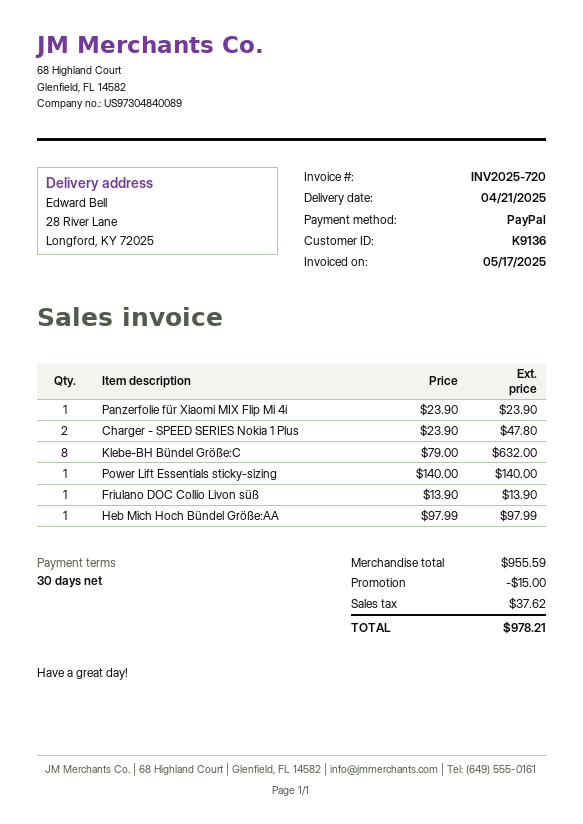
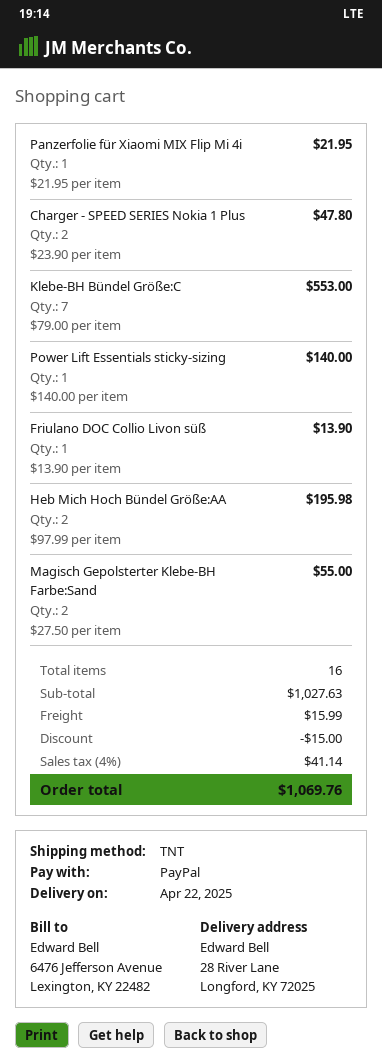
delivery date: 2025-04-21 -> 2025-04-22
Panzerfolie für Xiaomi MIX Flip Mi 4i: 1 x 23.90 = 23.90 -> 1 x 21.95 = 21.95
Klebe-BH Bündel Größe:C: 8 x 79.00 = 632.00 -> 7 x 79.00 = 553.00
Heb Mich Hoch Bündel Größe:AA: 1 x 97.99 = 97.99 -> 2 x 97.99 = 195.98
Magisch Gepolsterter Klebe-BH Farbe:Sand: none -> 2 x 27.50 = 55.00
subtotal: 955.59 -> 1027.63
shipping: none -> 15.99
tax: 37.62 -> 41.14
total: 978.21 -> 1069.76

